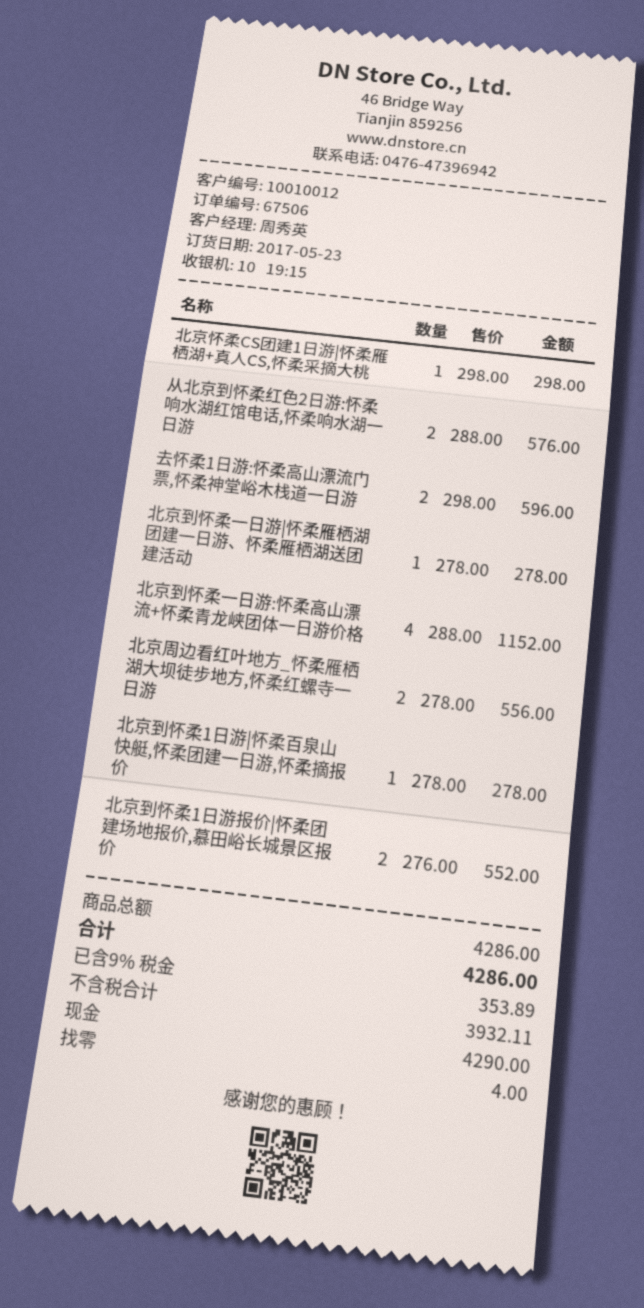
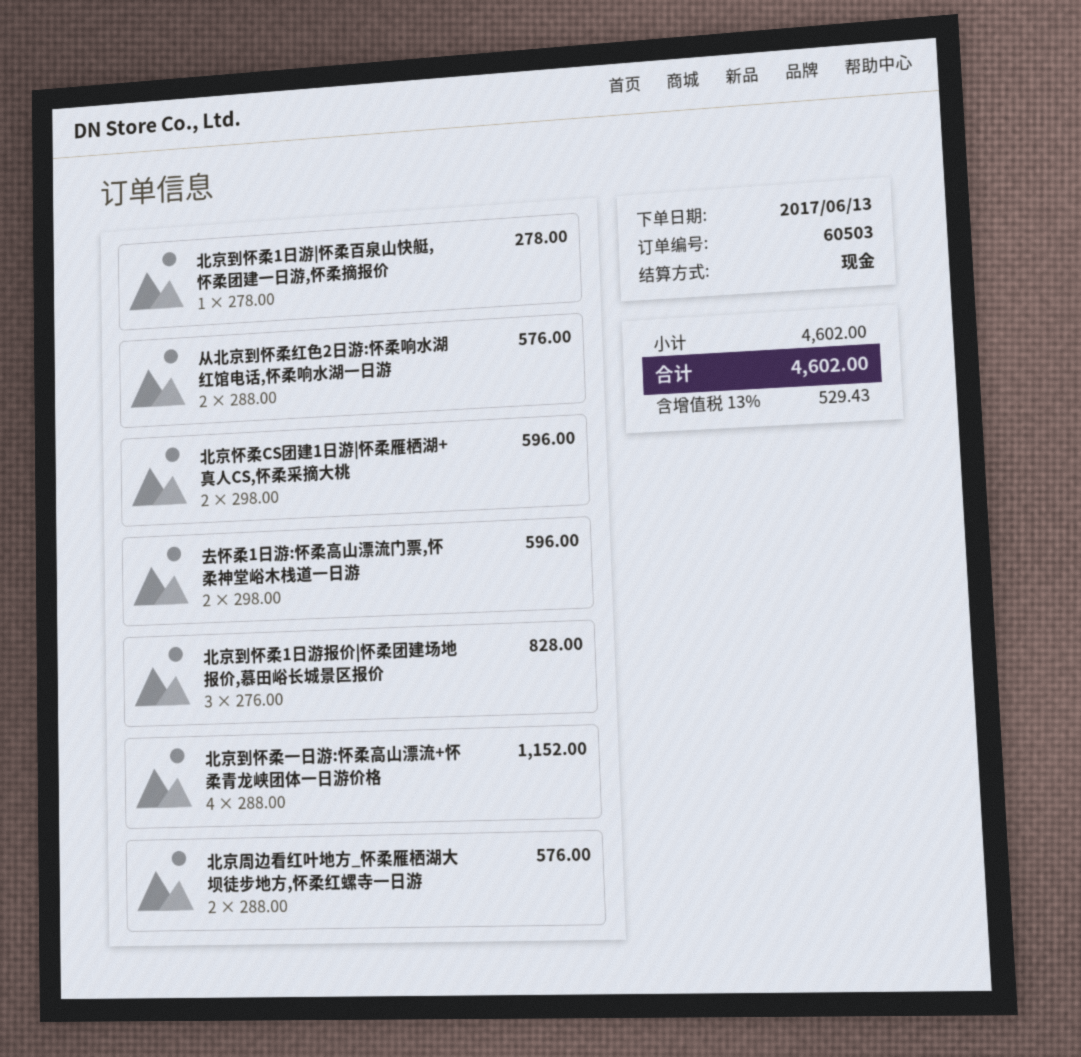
order number: 67506 -> 60503
order date: 2017-05-23 -> 2017-06-13
北京怀柔CS团建1日游|怀柔雁栖湖+真人CS,怀柔采摘大桃: 1 x 298.00 = 298.00 -> 2 x 298.00 = 596.00
北京到怀柔一日游|怀柔雁栖湖团建一日游、怀柔雁栖湖送团建活动: 1 x 278.00 = 278.00 -> none
北京周边看红叶地方_怀柔雁栖湖大坝徒步地方,怀柔红螺寺一日游: 2 x 278.00 = 556.00 -> 2 x 288.00 = 576.00
北京到怀柔1日游报价|怀柔团建场地报价,慕田峪长城景区报价: 2 x 276.00 = 552.00 -> 3 x 276.00 = 828.00
subtotal: 4286.00 -> 4602.00
tax: 9% = 353.89 -> 13% = 529.43
total: 4286.00 -> 4602.00

